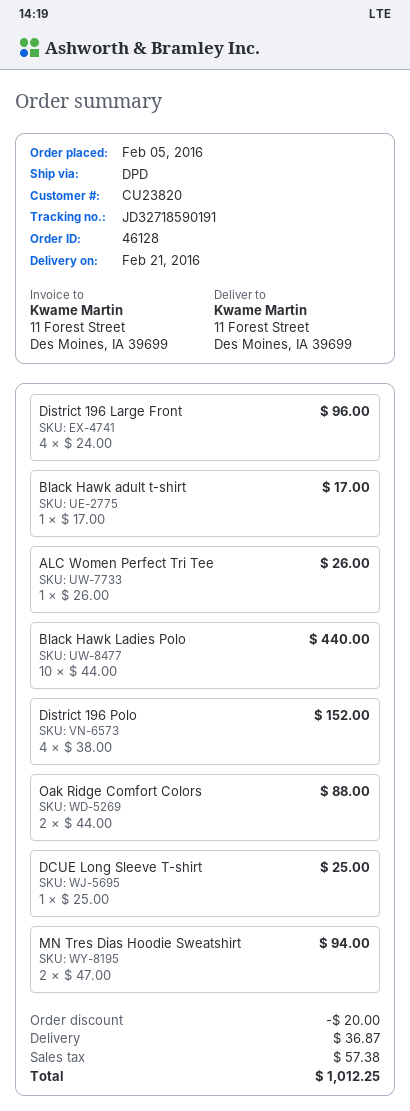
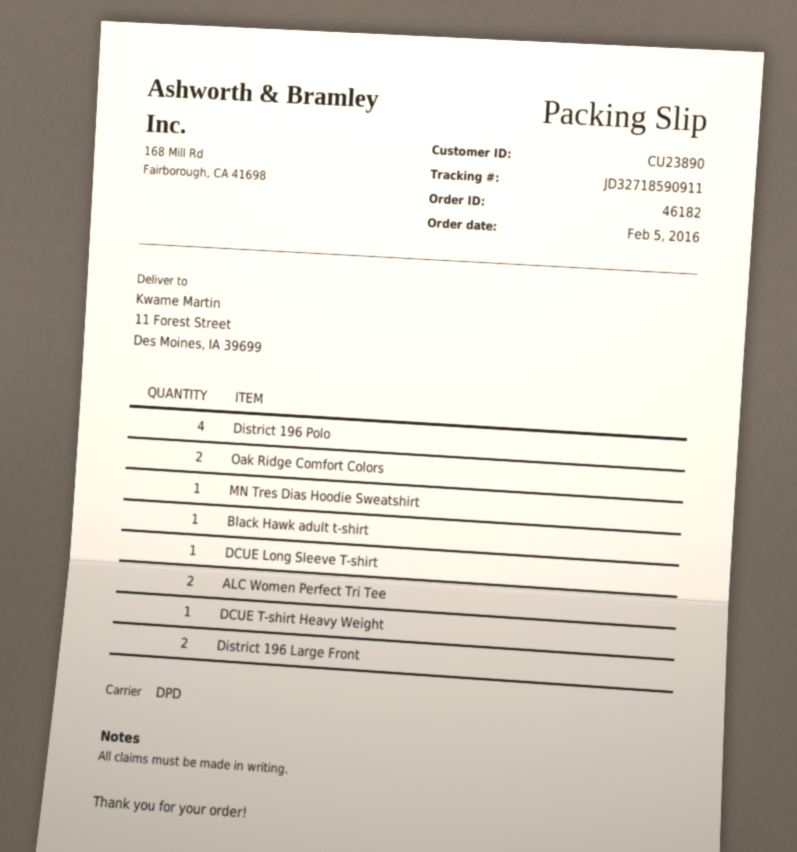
order number: 46128 -> 46182
customer number: CU23820 -> CU23890
tracking number: JD32718590191 -> JD32718590911
District 196 Large Front: 4 -> 2
ALC Women Perfect Tri Tee: 1 -> 2
Black Hawk Ladies Polo: 10 -> none
MN Tres Dias Hoodie Sweatshirt: 2 -> 1
DCUE T-shirt Heavy Weight: none -> 1

